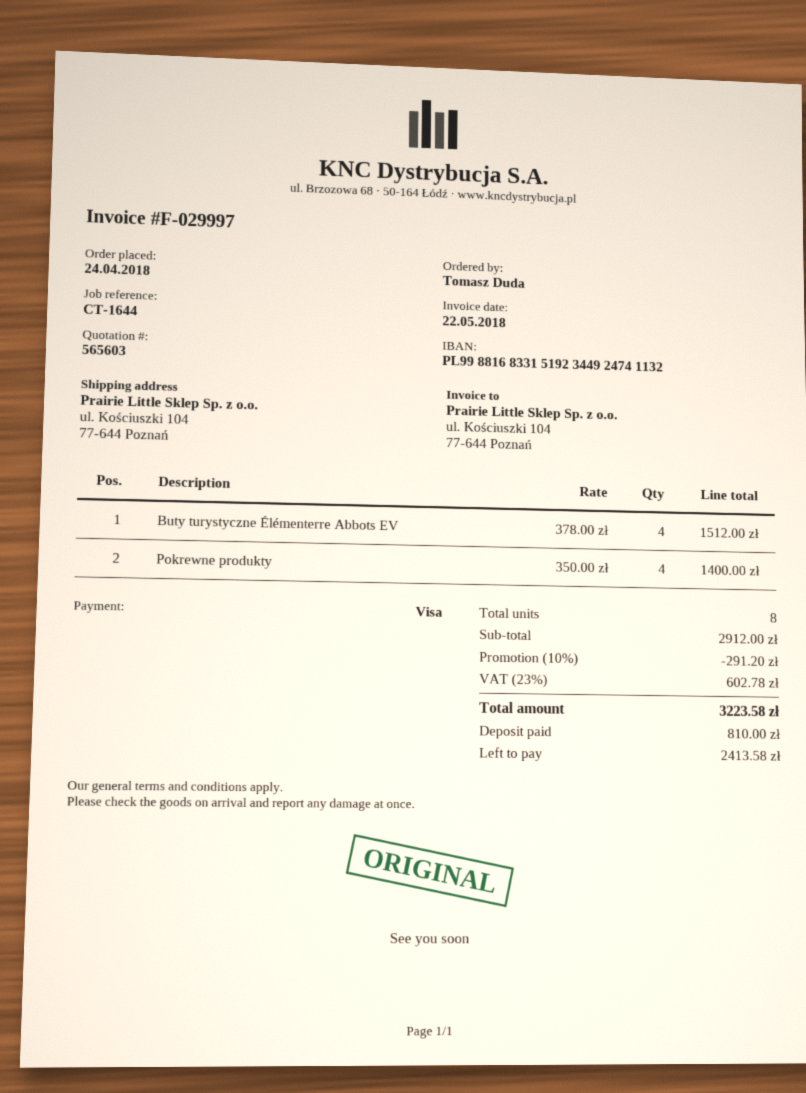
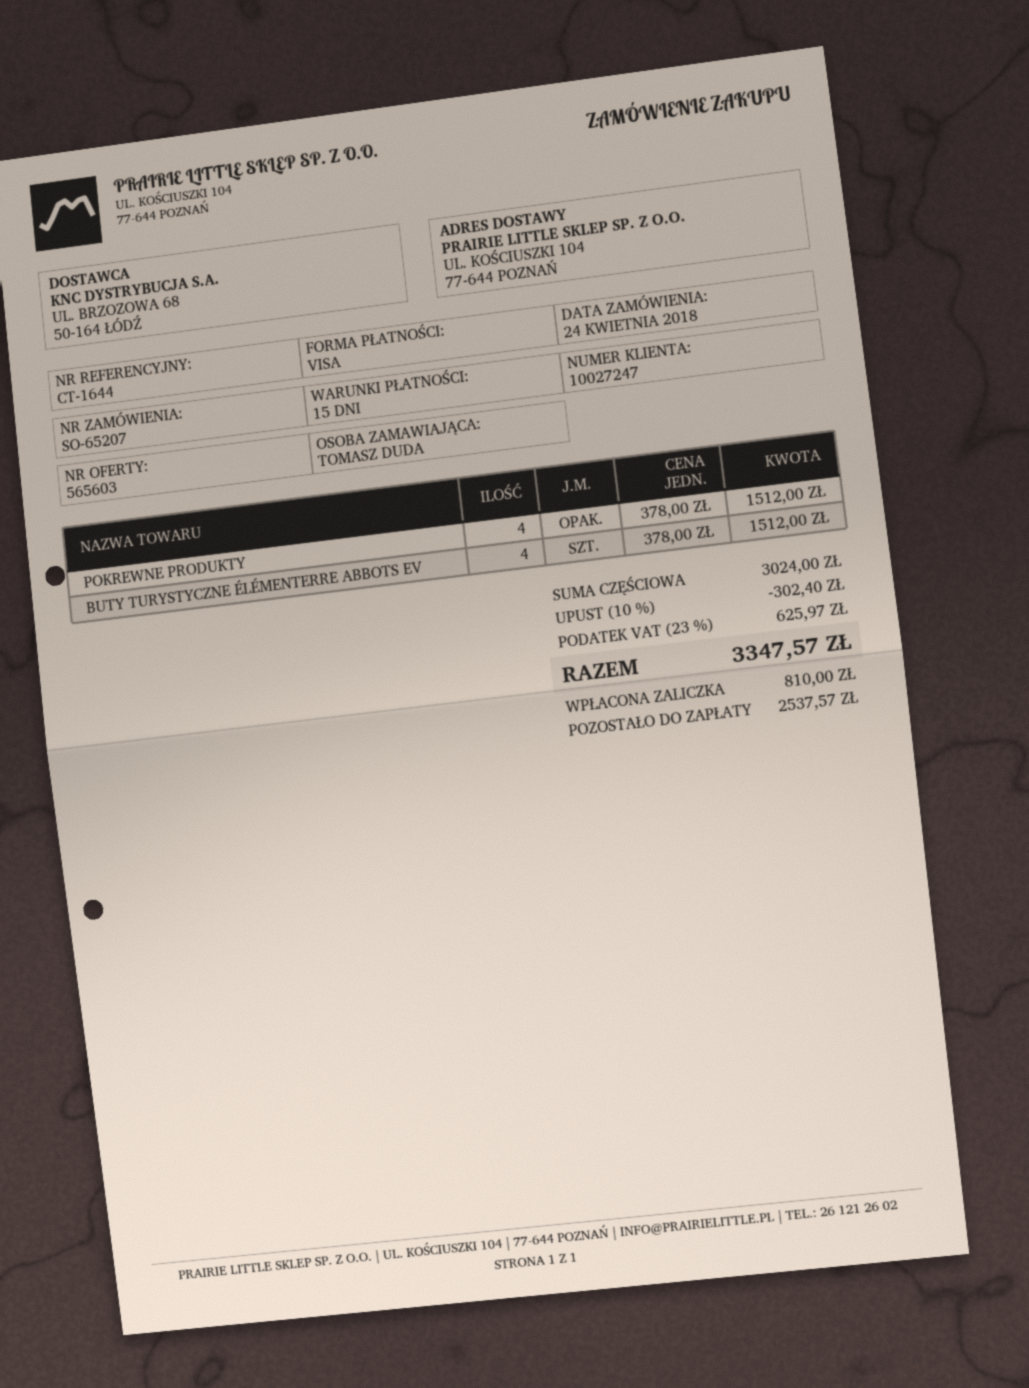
Pokrewne produkty: 4 x 350.00 = 1400.00 -> 4 x 378.00 = 1512.00
subtotal: 2912.00 -> 3024.00
discount: 10% = 291.20 -> 10% = 302.40
tax: 23% = 602.78 -> 23% = 625.97
total: 3223.58 -> 3347.57
balance: 2413.58 -> 2537.57

